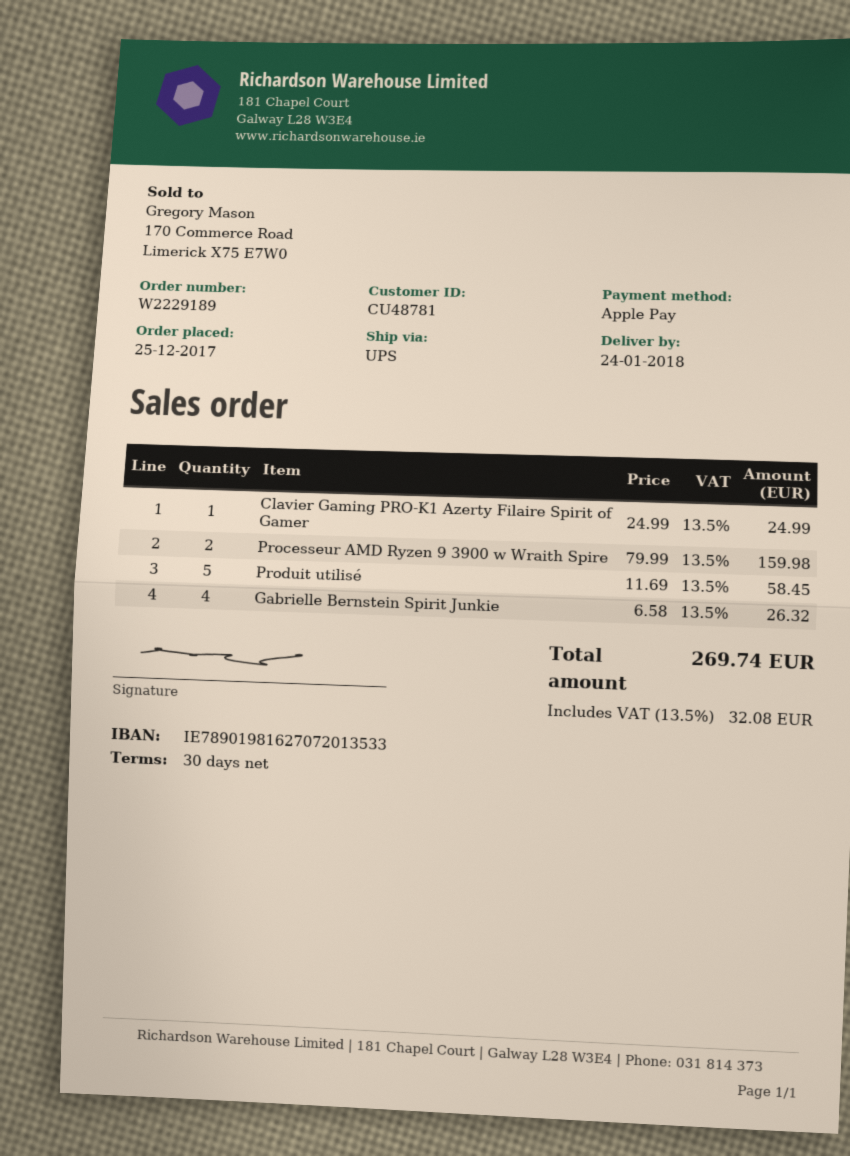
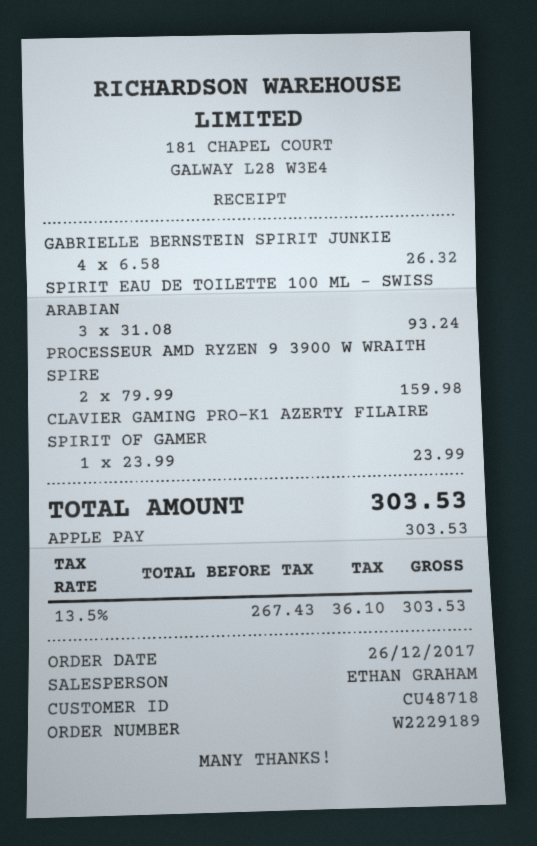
order date: 2017-12-25 -> 2017-12-26
customer number: CU48781 -> CU48718
Clavier Gaming PRO-K1 Azerty Filaire Spirit of Gamer: 1 x 24.99 = 24.99 -> 1 x 23.99 = 23.99
Produit utilisé: 5 x 11.69 = 58.45 -> none
SPIRIT EAU DE TOILETTE 100 ML - SWISS ARABIAN: none -> 3 x 31.08 = 93.24
tax: 13.5% = 32.08 -> 13.5% = 36.10
total: 269.74 -> 303.53

